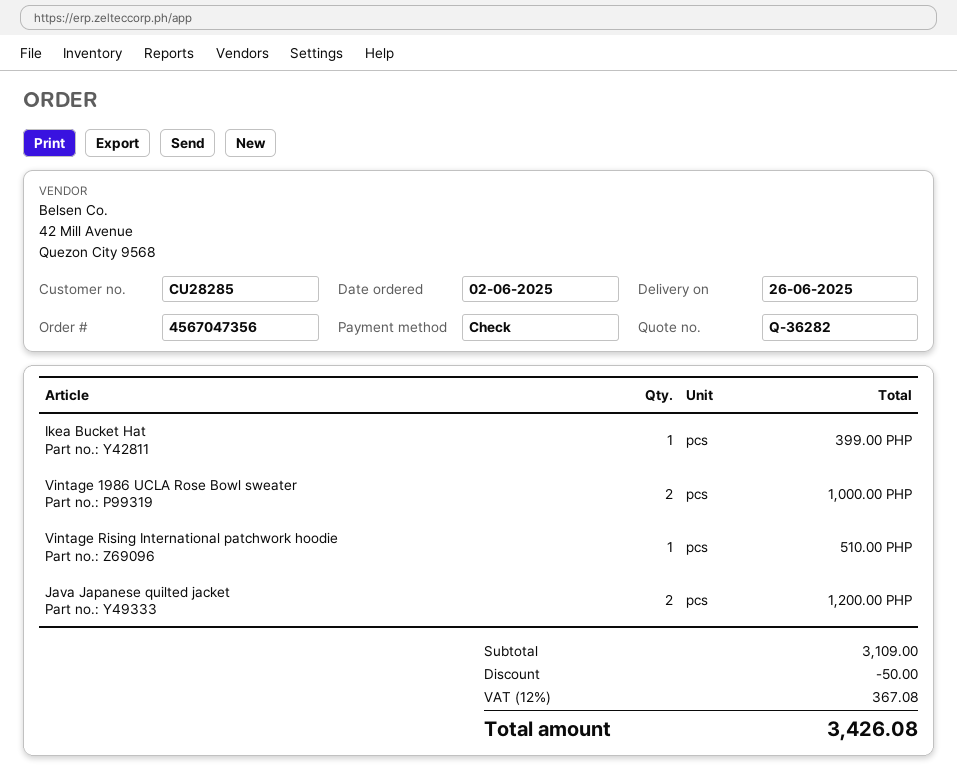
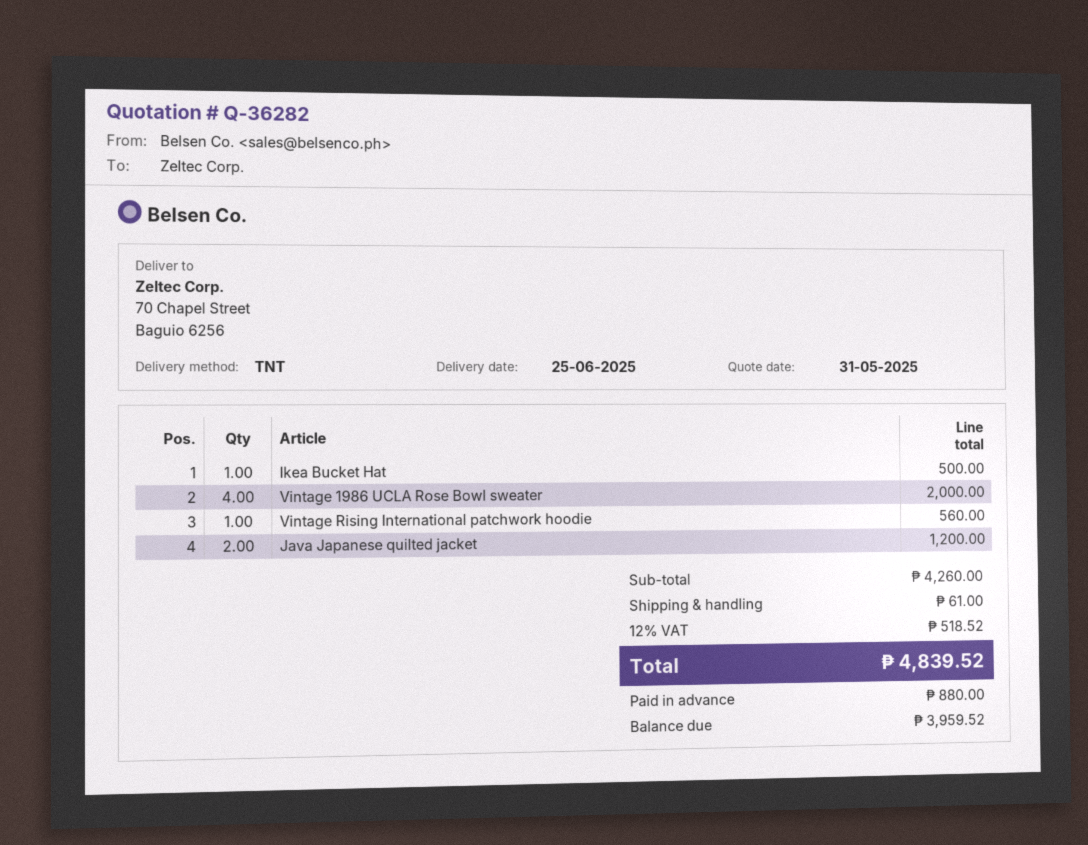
delivery date: 2025-06-26 -> 2025-06-25
Ikea Bucket Hat: 1 for 399.00 -> 1 for 500.00
Vintage 1986 UCLA Rose Bowl sweater: 2 for 1000.00 -> 4 for 2000.00
Vintage Rising International patchwork hoodie: 1 for 510.00 -> 1 for 560.00
subtotal: 3109.00 -> 4260.00
discount: 50.00 -> none
shipping: none -> 61.00
tax: 12% = 367.08 -> 12% = 518.52
total: 3426.08 -> 4839.52

